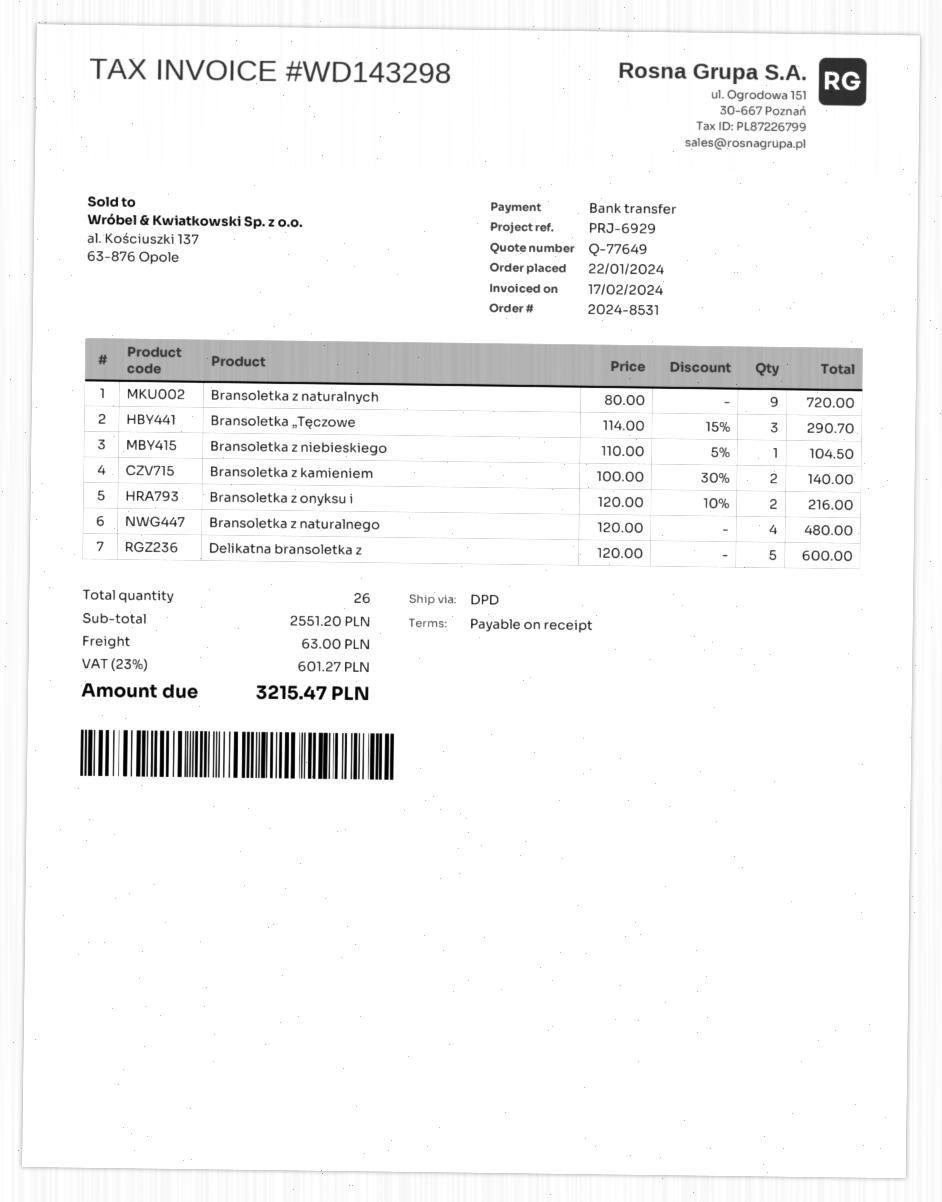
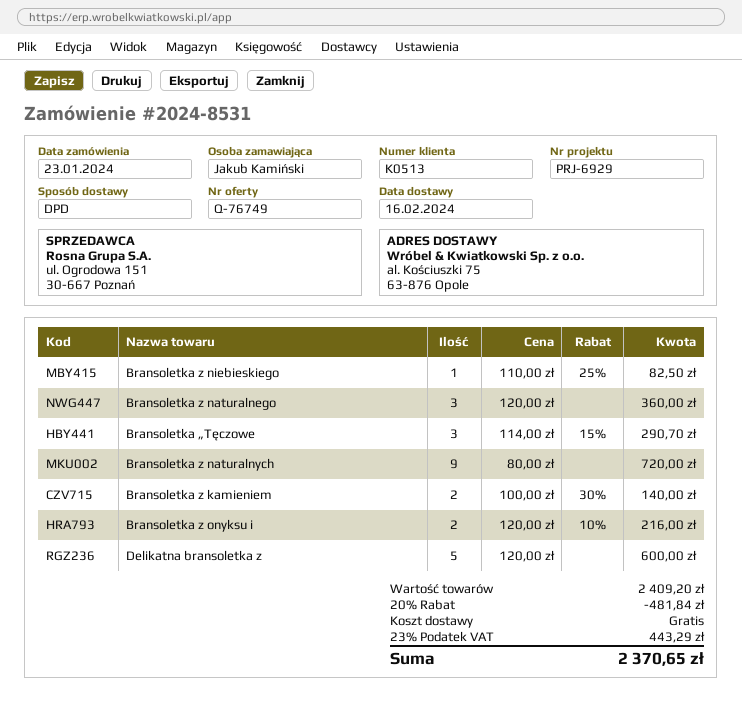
quote number: Q-77649 -> Q-76749
order date: 2024-01-22 -> 2024-01-23
Bransoletka z niebieskiego: 1 x 110.00 - 5% = 104.50 -> 1 x 110.00 - 25% = 82.50
Bransoletka z naturalnego: 4 x 120.00 = 480.00 -> 3 x 120.00 = 360.00
subtotal: 2551.20 -> 2409.20
discount: none -> 20% = 481.84
shipping: 63.00 -> 0.00
tax: 23% = 601.27 -> 23% = 443.29
total: 3215.47 -> 2370.65

